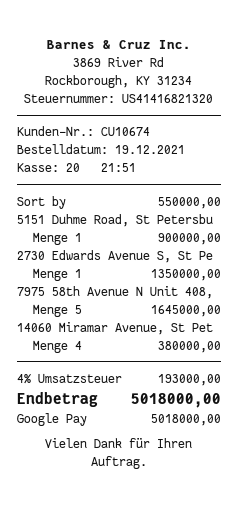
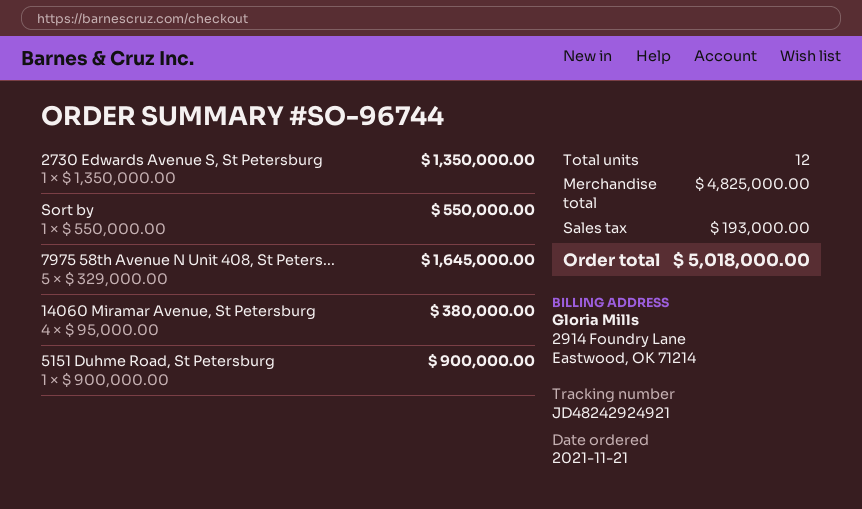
order date: 2021-12-19 -> 2021-11-21

